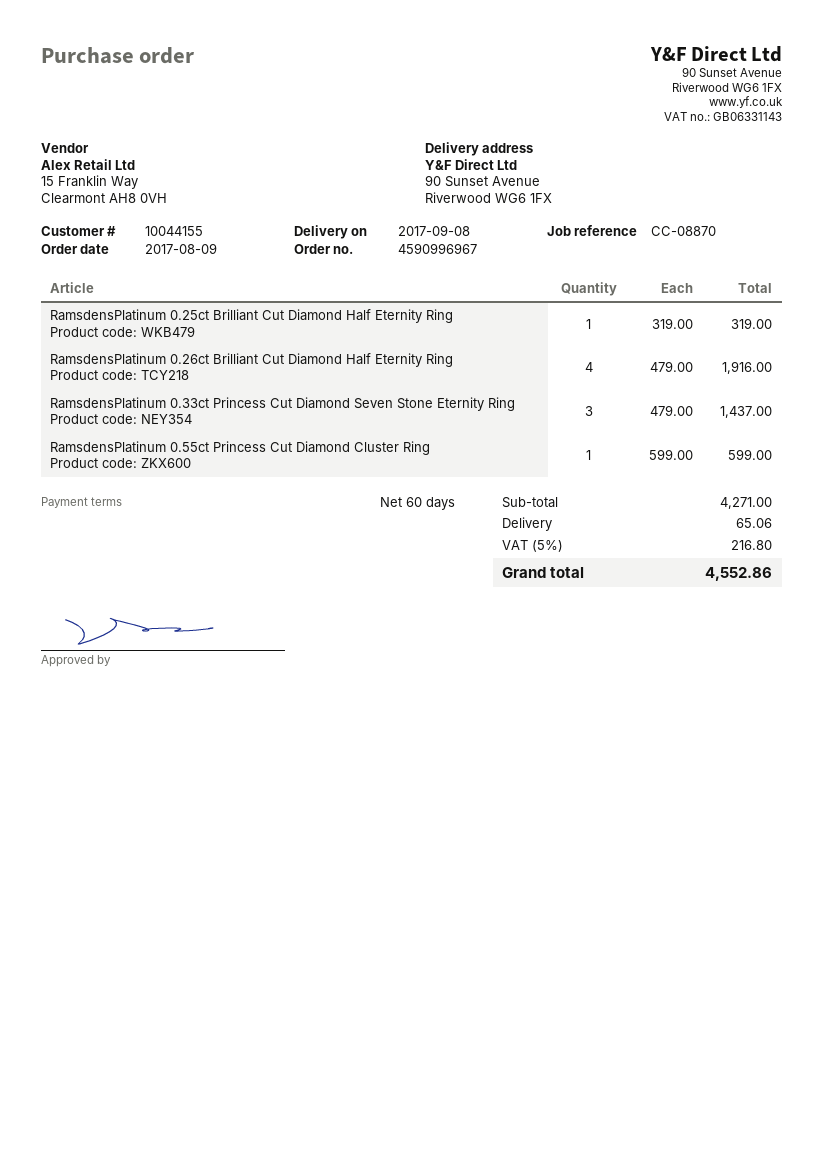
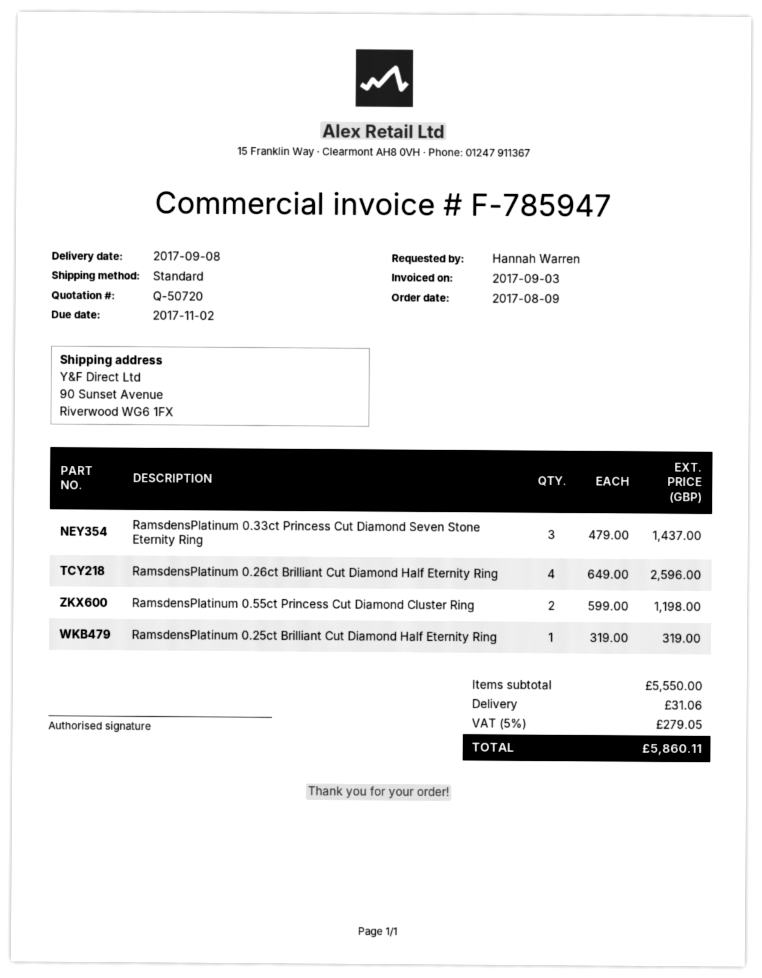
RamsdensPlatinum 0.26ct Brilliant Cut Diamond Half Eternity Ring: 4 x 479.00 = 1916.00 -> 4 x 649.00 = 2596.00
RamsdensPlatinum 0.55ct Princess Cut Diamond Cluster Ring: 1 x 599.00 = 599.00 -> 2 x 599.00 = 1198.00
subtotal: 4271.00 -> 5550.00
shipping: 65.06 -> 31.06
tax: 5% = 216.80 -> 5% = 279.05
total: 4552.86 -> 5860.11

